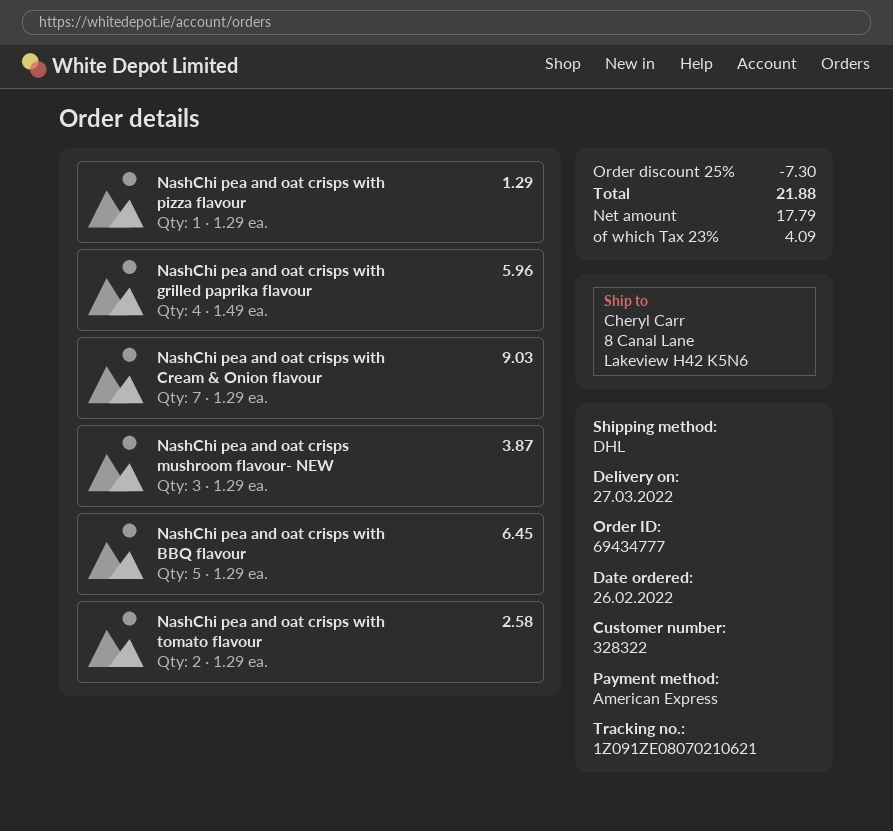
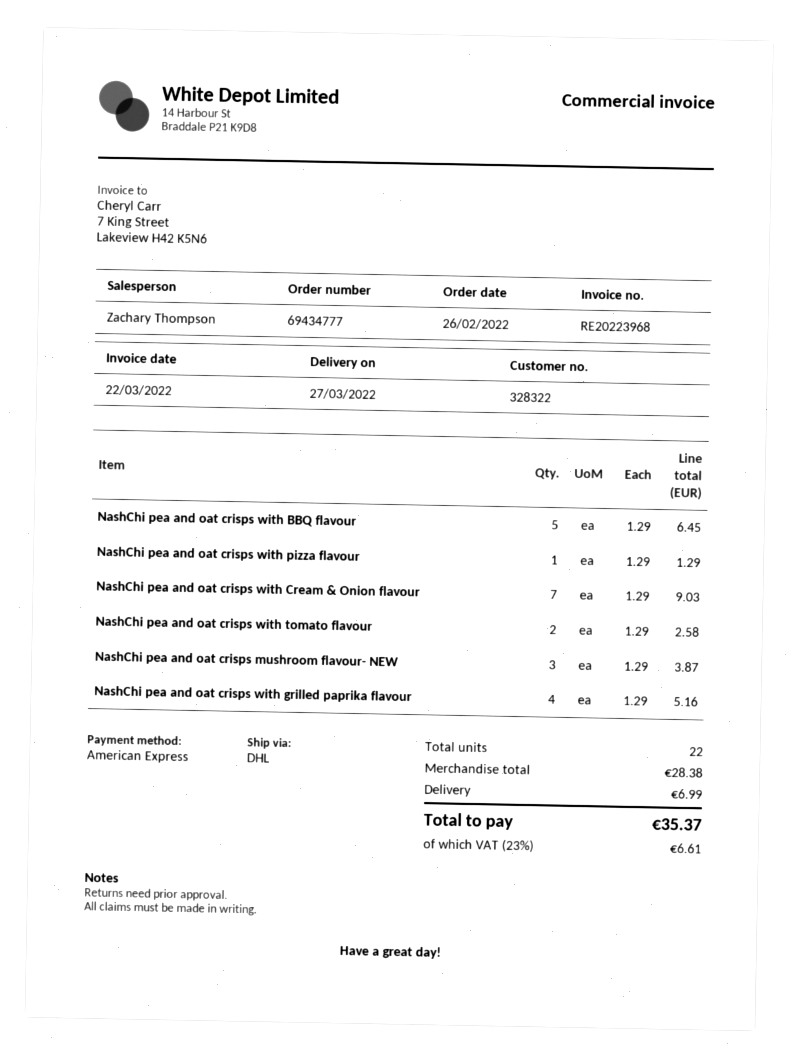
NashChi pea and oat crisps with grilled paprika flavour: 4 x 1.49 = 5.96 -> 4 x 1.29 = 5.16
discount: 25% = 7.30 -> none
shipping: none -> 6.99
tax: 23% = 4.09 -> 23% = 6.61
total: 21.88 -> 35.37

